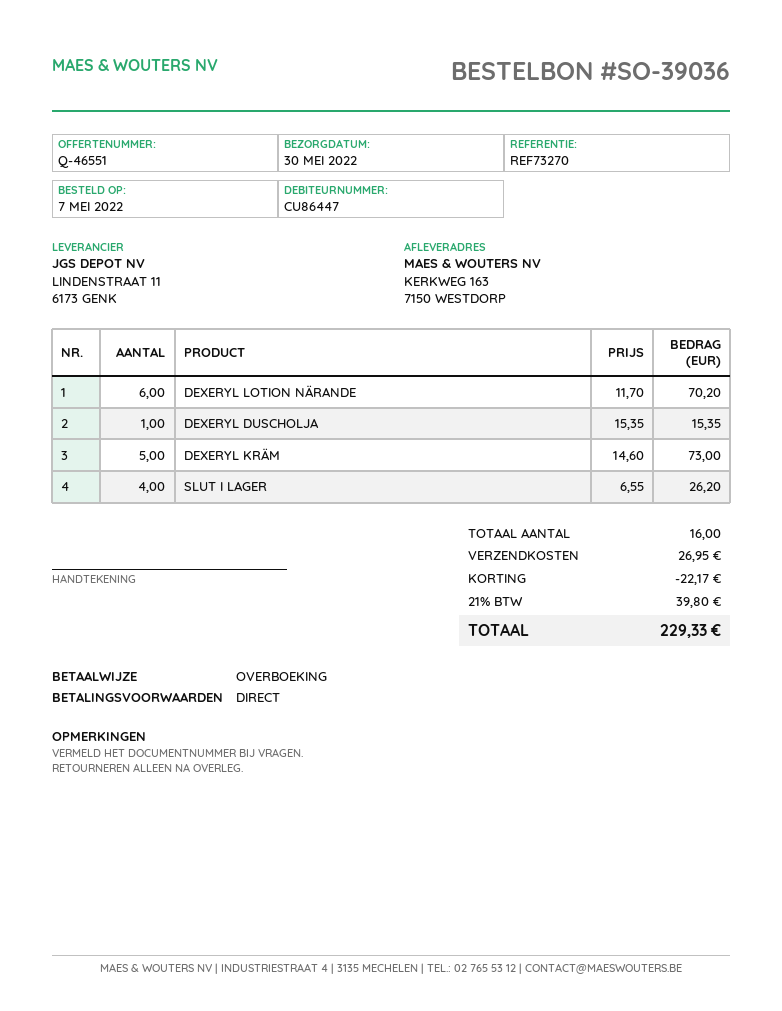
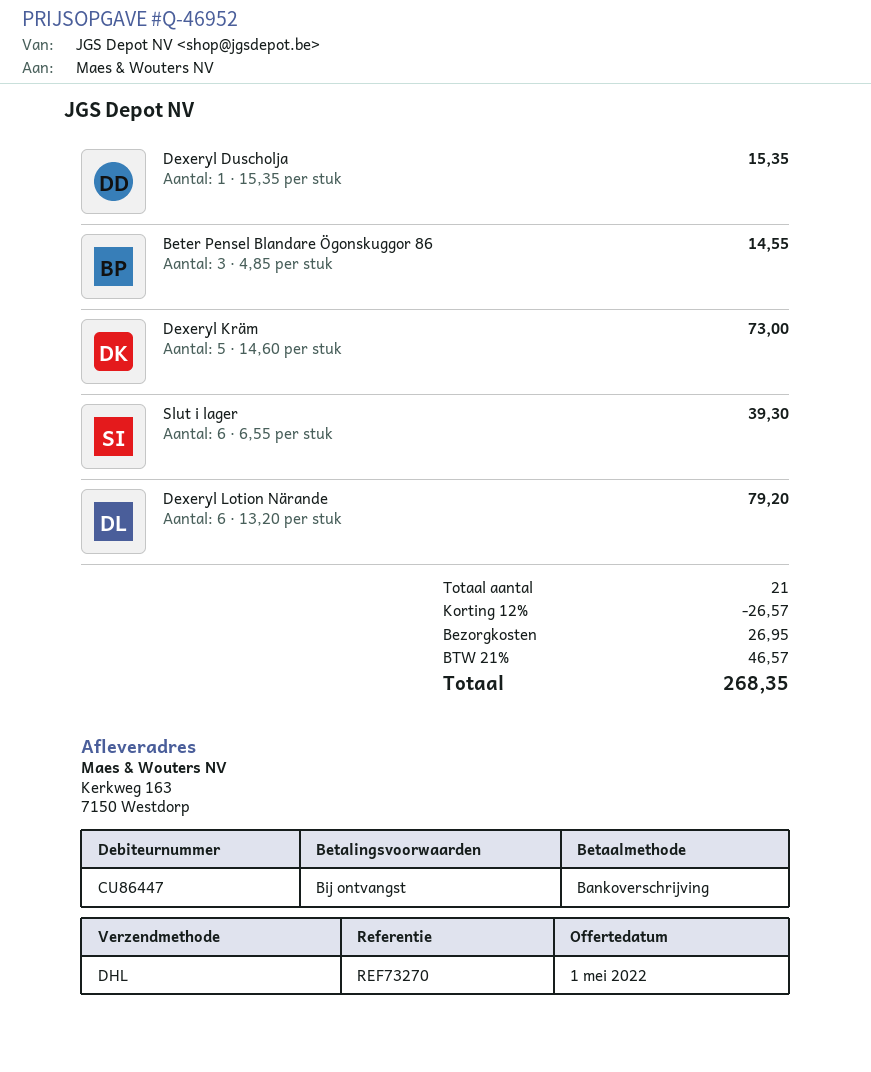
quote number: Q-46551 -> Q-46952
DEXERYL LOTION NÄRANDE: 6 x 11.70 = 70.20 -> 6 x 13.20 = 79.20
SLUT I LAGER: 4 x 6.55 = 26.20 -> 6 x 6.55 = 39.30
Beter Pensel Blandare Ögonskuggor 86: none -> 3 x 4.85 = 14.55
total quantity: 16 -> 21
discount: 22.17 -> 26.57
tax: 21% = 39.80 -> 21% = 46.57
total: 229.33 -> 268.35

